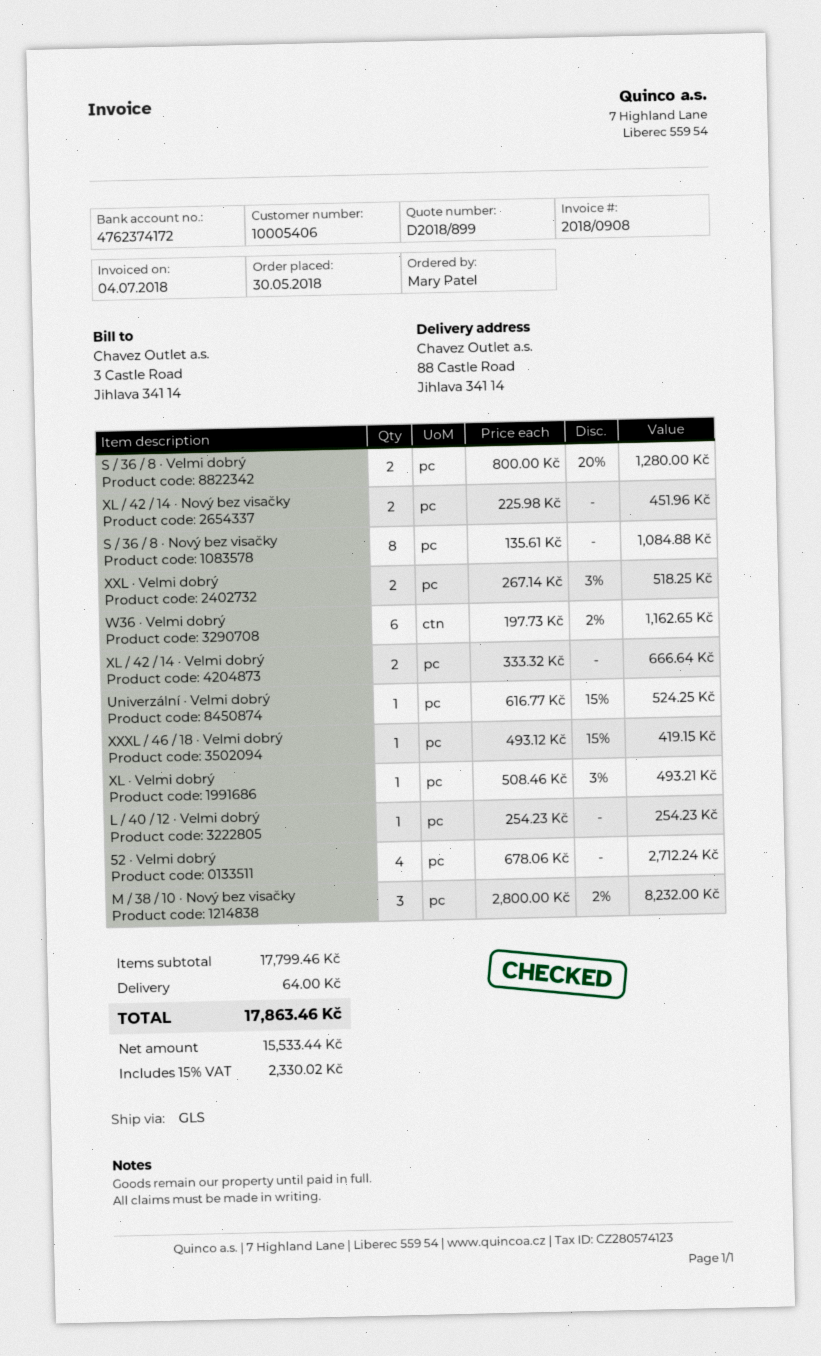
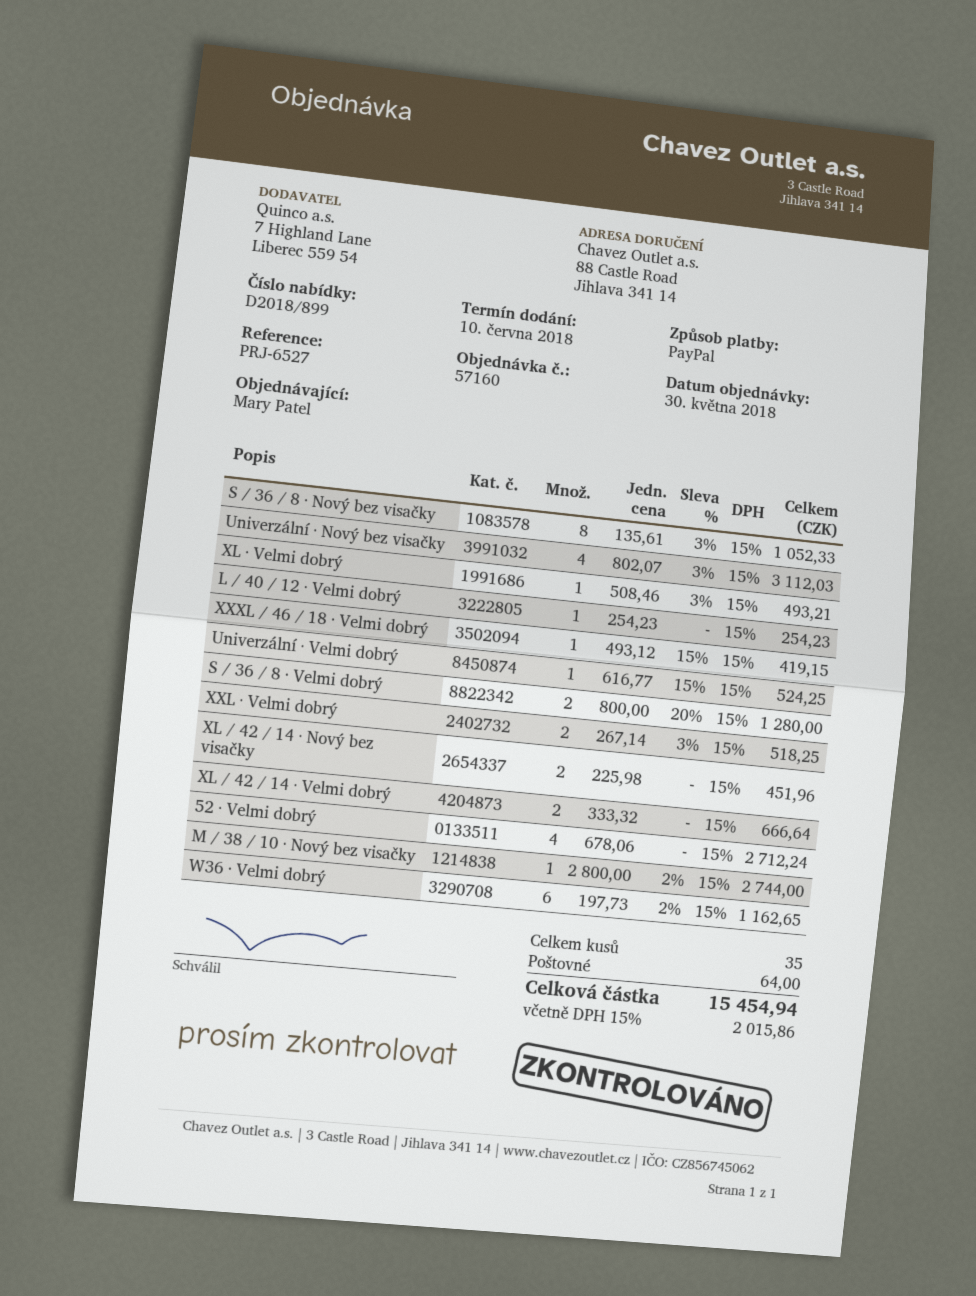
S / 36 / 8 · Nový bez visačky: 8 x 135.61 = 1084.88 -> 8 x 135.61 - 3% = 1052.33
M / 38 / 10 · Nový bez visačky: 3 x 2800.00 - 2% = 8232.00 -> 1 x 2800.00 - 2% = 2744.00
Univerzální · Nový bez visačky: none -> 4 x 802.07 - 3% = 3112.03
tax: 15% = 2330.02 -> 15% = 2015.86
total: 17863.46 -> 15454.94

